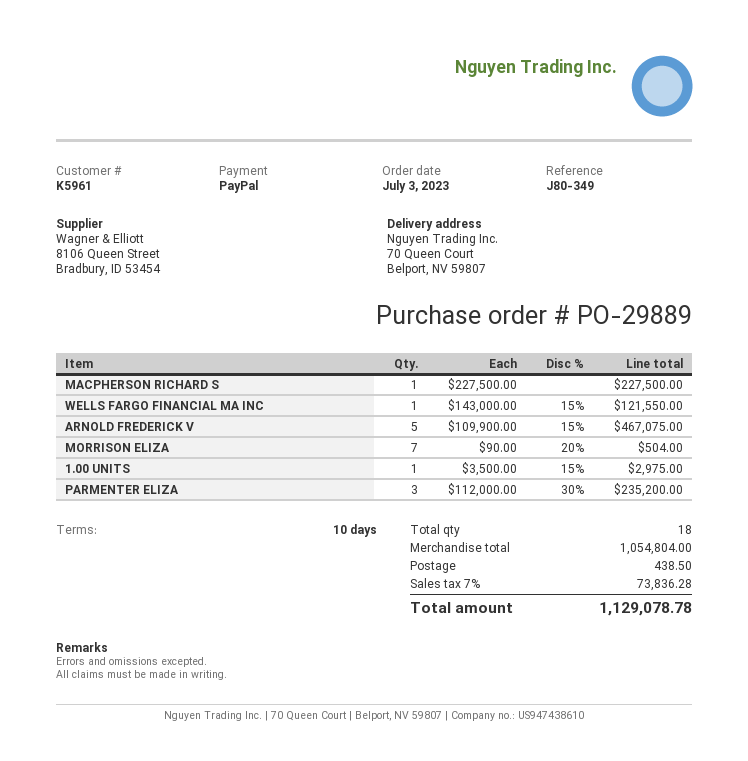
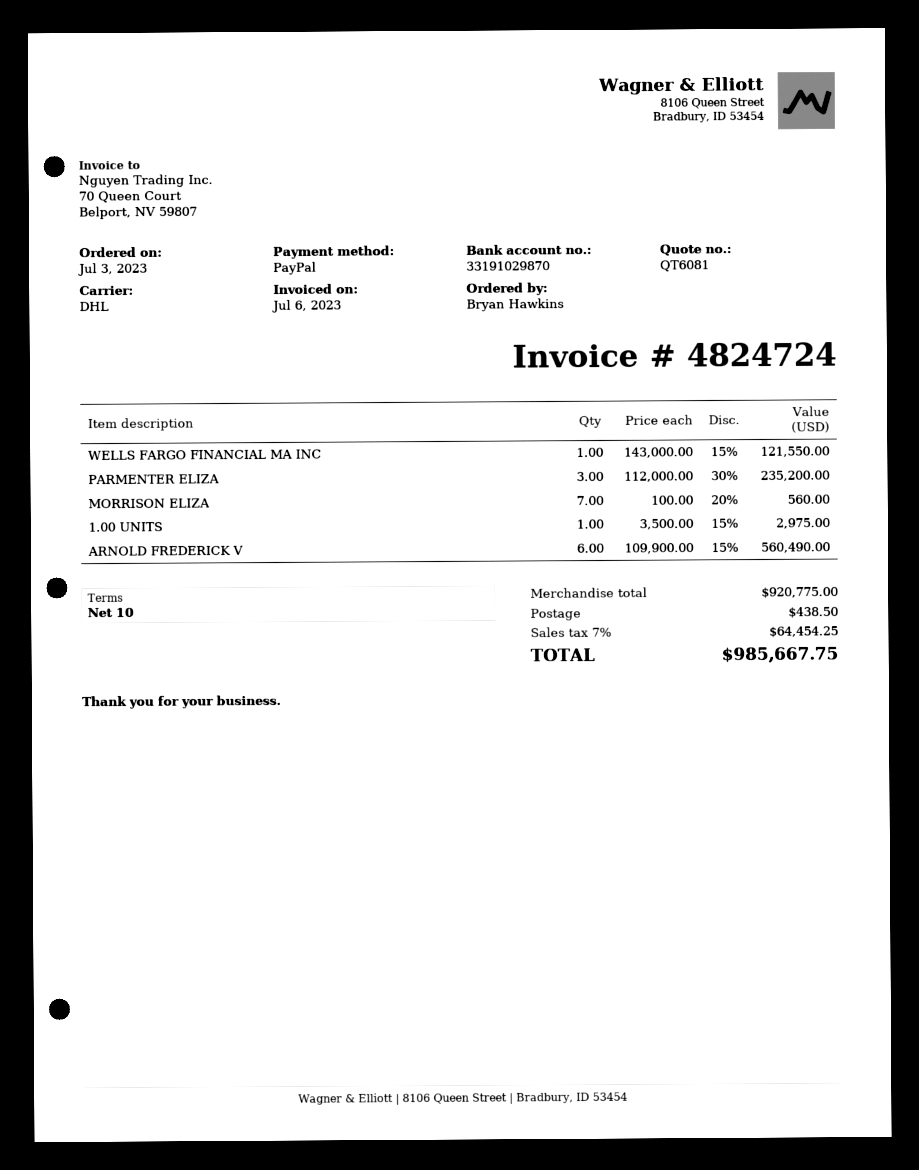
MACPHERSON RICHARD S: 1 x 227500.00 = 227500.00 -> none
ARNOLD FREDERICK V: 5 x 109900.00 - 15% = 467075.00 -> 6 x 109900.00 - 15% = 560490.00
MORRISON ELIZA: 7 x 90.00 - 20% = 504.00 -> 7 x 100.00 - 20% = 560.00
subtotal: 1054804.00 -> 920775.00
tax: 7% = 73836.28 -> 7% = 64454.25
total: 1129078.78 -> 985667.75

